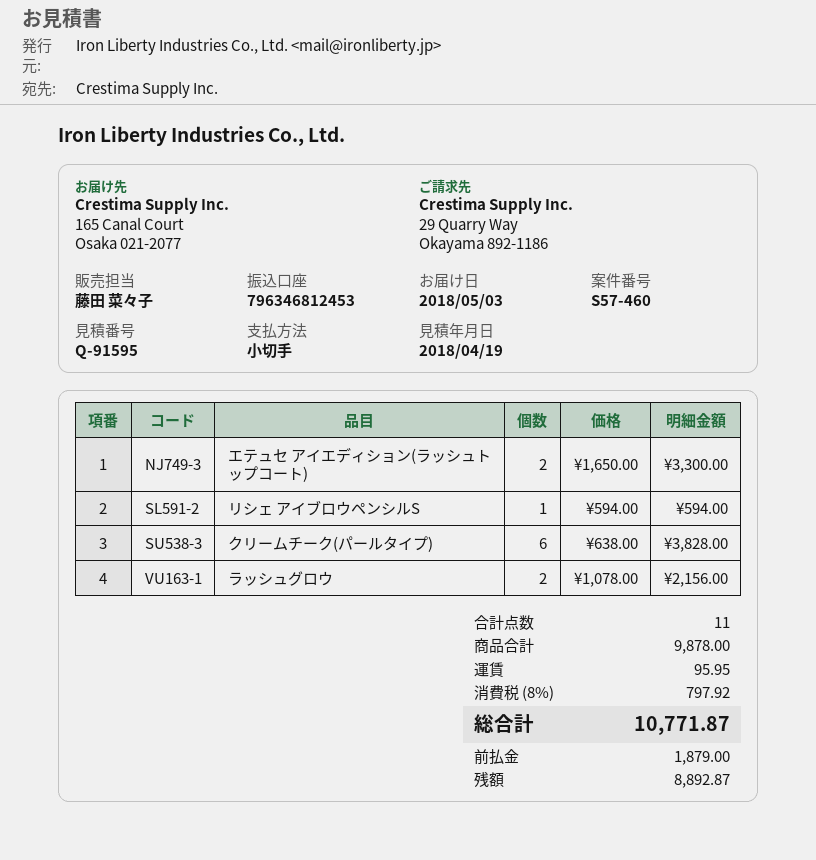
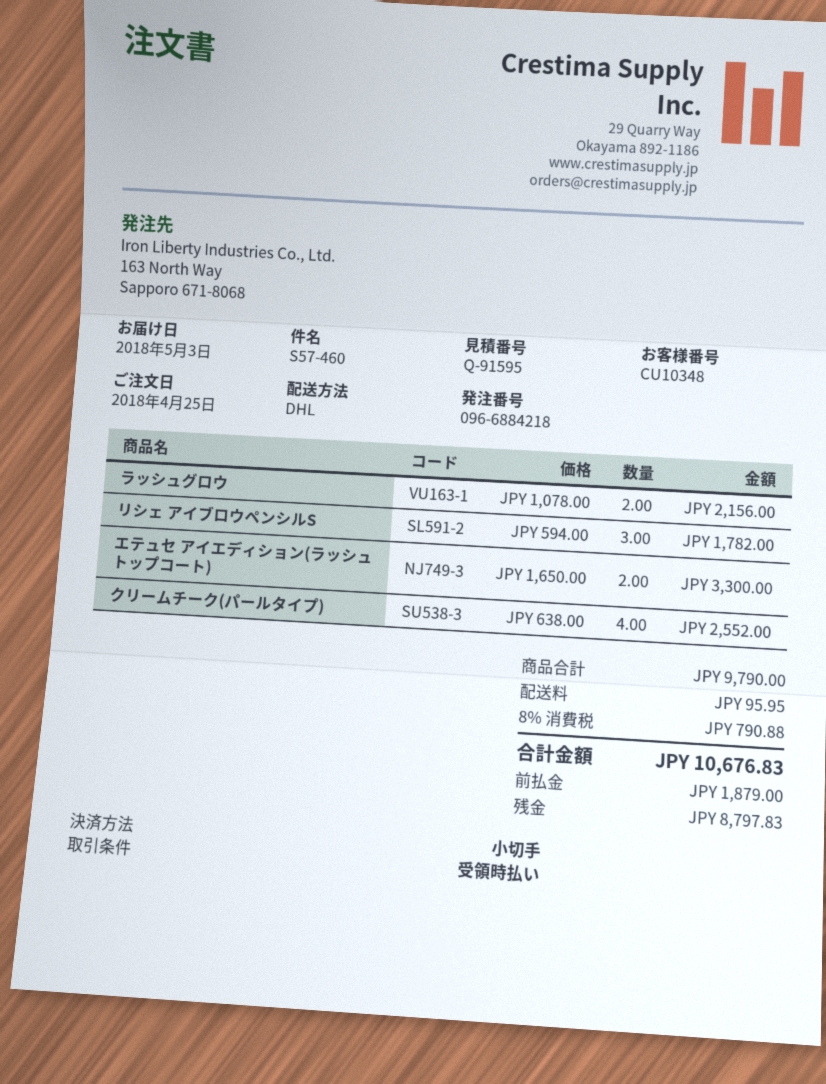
リシェ アイブロウペンシルS: 1 x 594.00 = 594.00 -> 3 x 594.00 = 1782.00
クリームチーク(パールタイプ): 6 x 638.00 = 3828.00 -> 4 x 638.00 = 2552.00
subtotal: 9878.00 -> 9790.00
tax: 8% = 797.92 -> 8% = 790.88
total: 10771.87 -> 10676.83
balance: 8892.87 -> 8797.83

